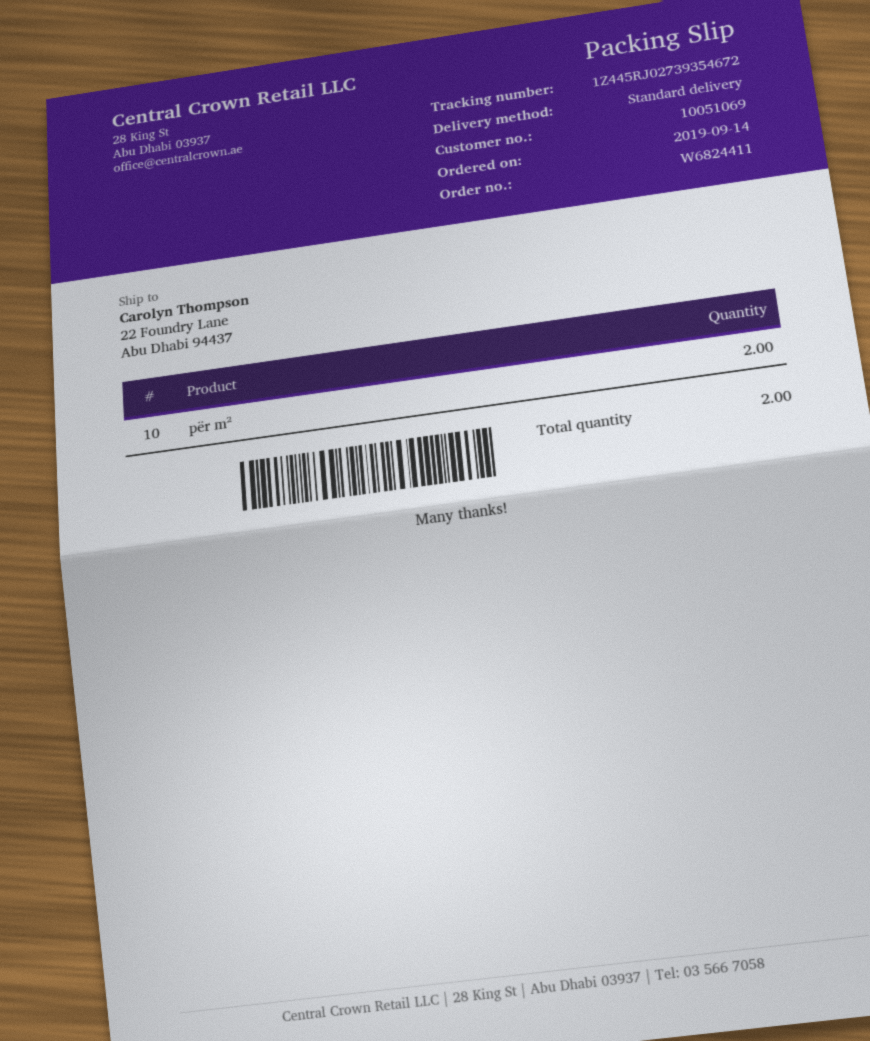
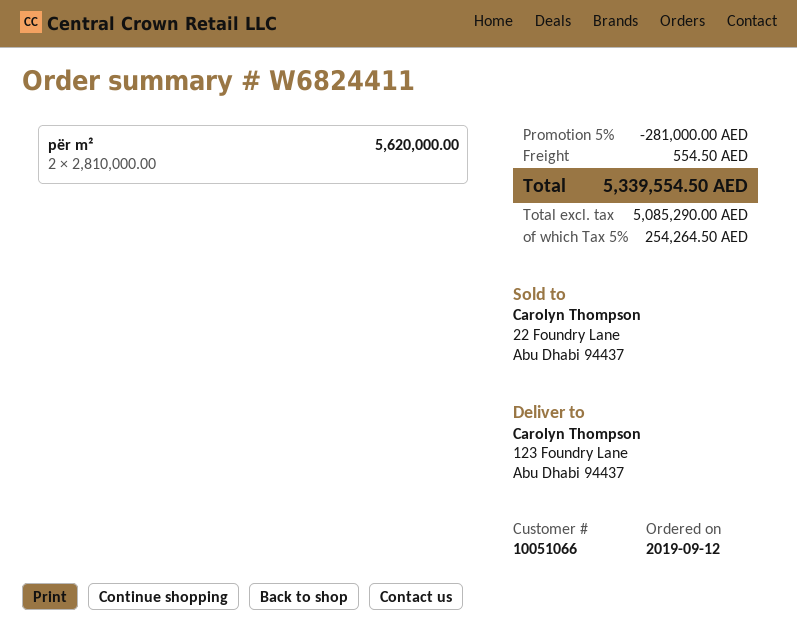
order date: 2019-09-14 -> 2019-09-12
customer number: 10051069 -> 10051066
ship to: 22 Foundry Lane, Abu Dhabi 94437 -> 123 Foundry Lane, Abu Dhabi 94437

